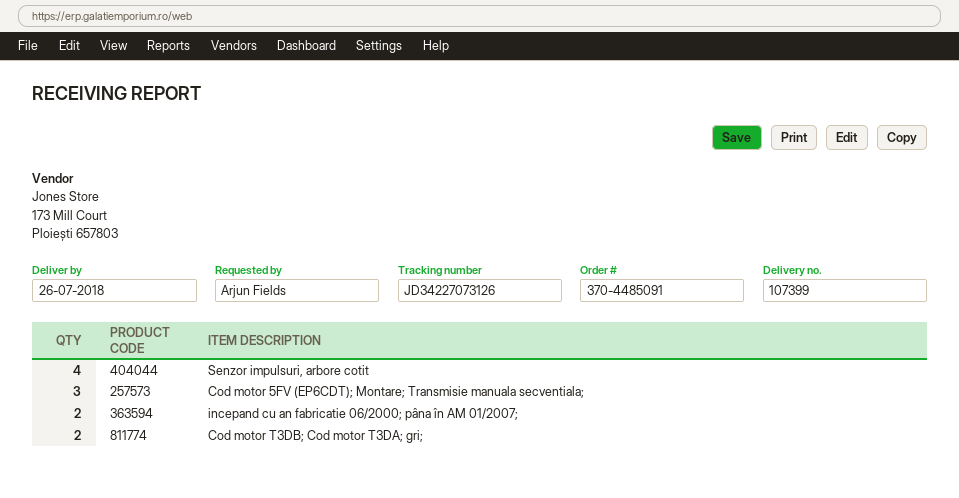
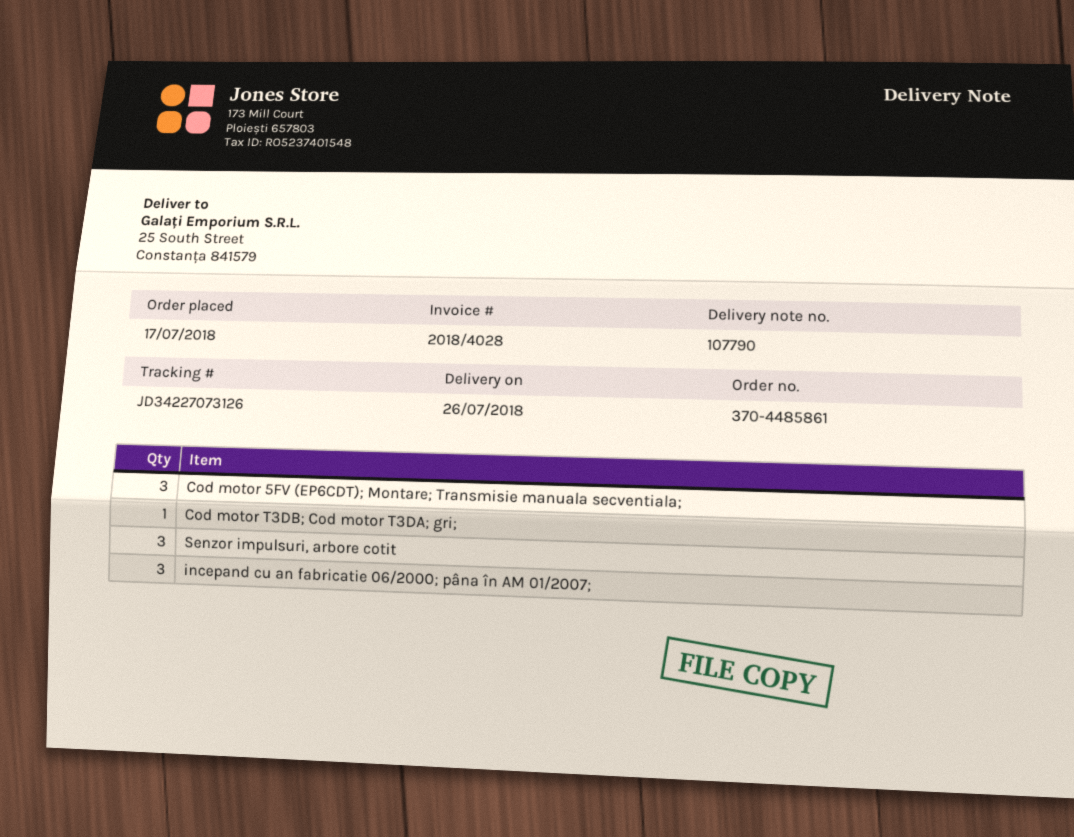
order number: 370-4485091 -> 370-4485861
delivery note number: 107399 -> 107790
Senzor impulsuri, arbore cotit: 4 -> 3
incepand cu an fabricatie 06/2000; pâna în AM 01/2007;: 2 -> 3
Cod motor T3DB; Cod motor T3DA; gri;: 2 -> 1

